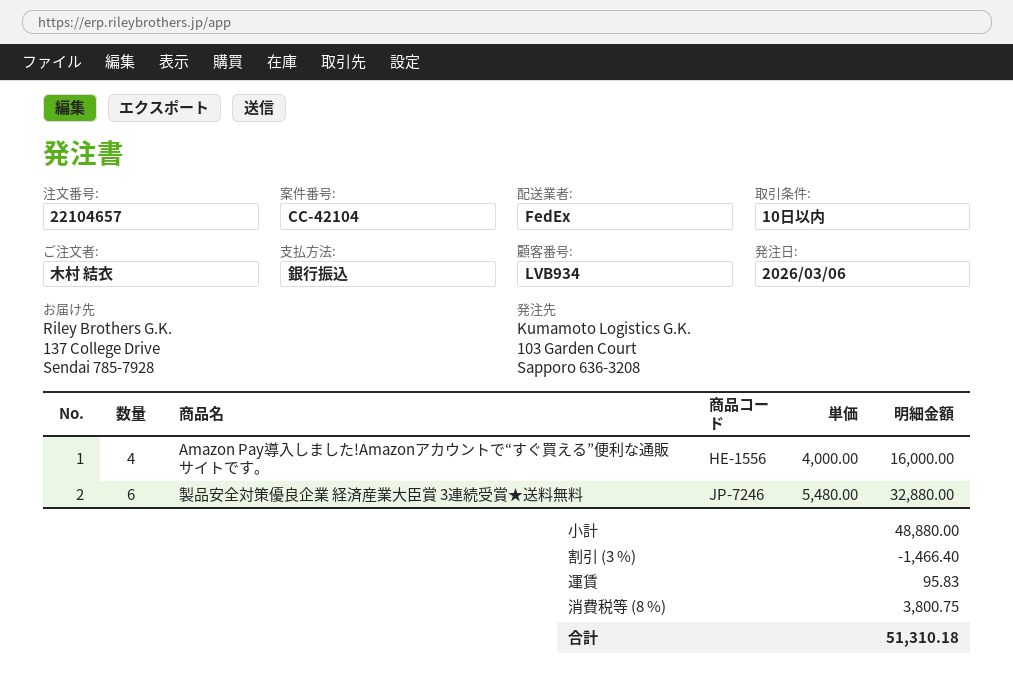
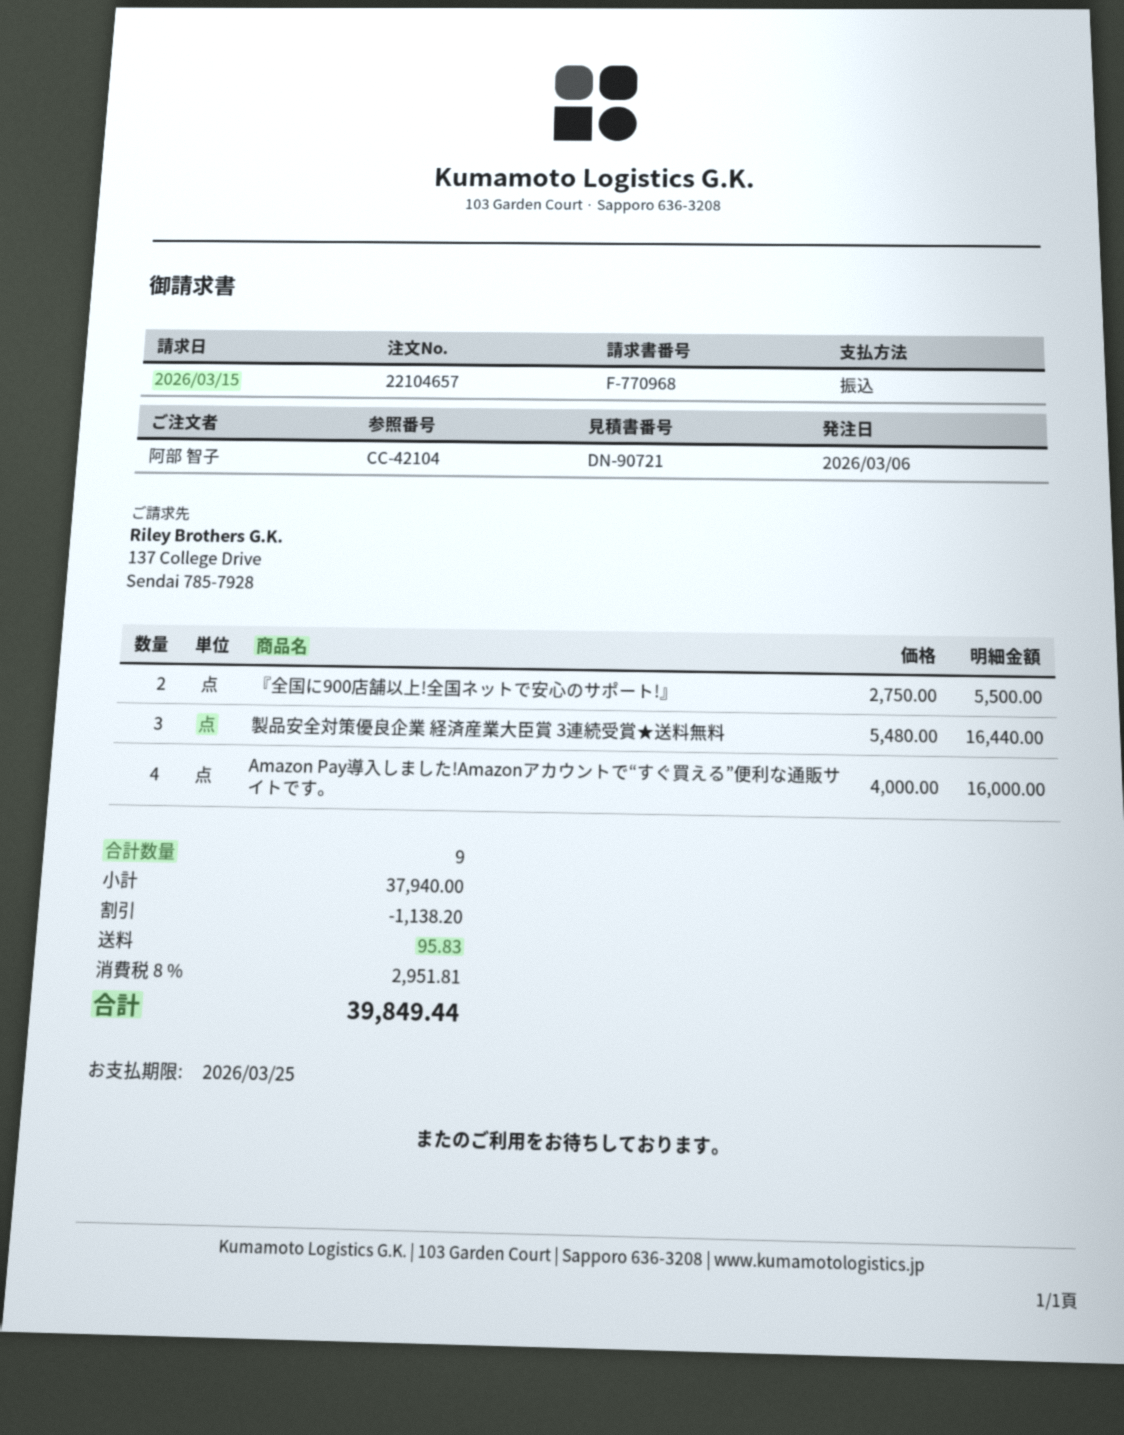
ordered by: 木村 結衣 -> 阿部 智子
製品安全対策優良企業 経済産業大臣賞 3連続受賞★送料無料: 6 x 5480.00 = 32880.00 -> 3 x 5480.00 = 16440.00
『全国に900店舗以上!全国ネットで安心のサポート!』: none -> 2 x 2750.00 = 5500.00
subtotal: 48880.00 -> 37940.00
discount: 1466.40 -> 1138.20
tax: 8% = 3800.75 -> 8% = 2951.81
total: 51310.18 -> 39849.44

